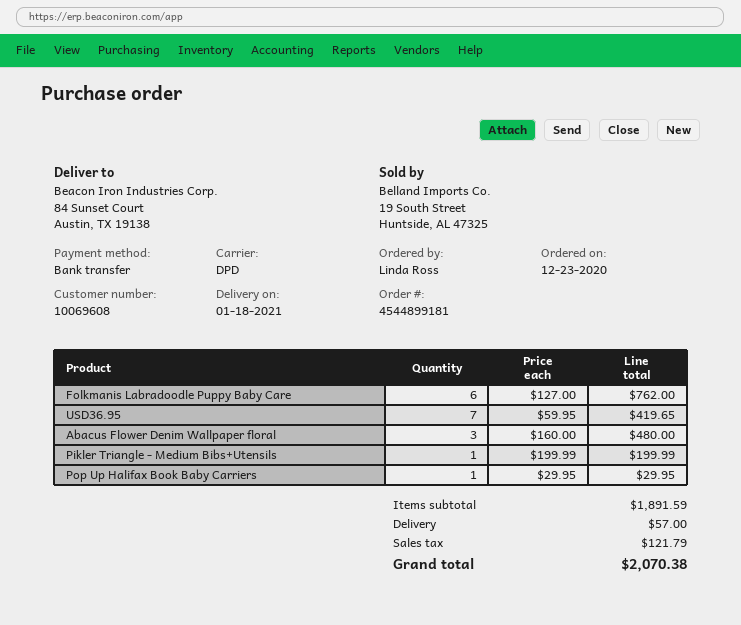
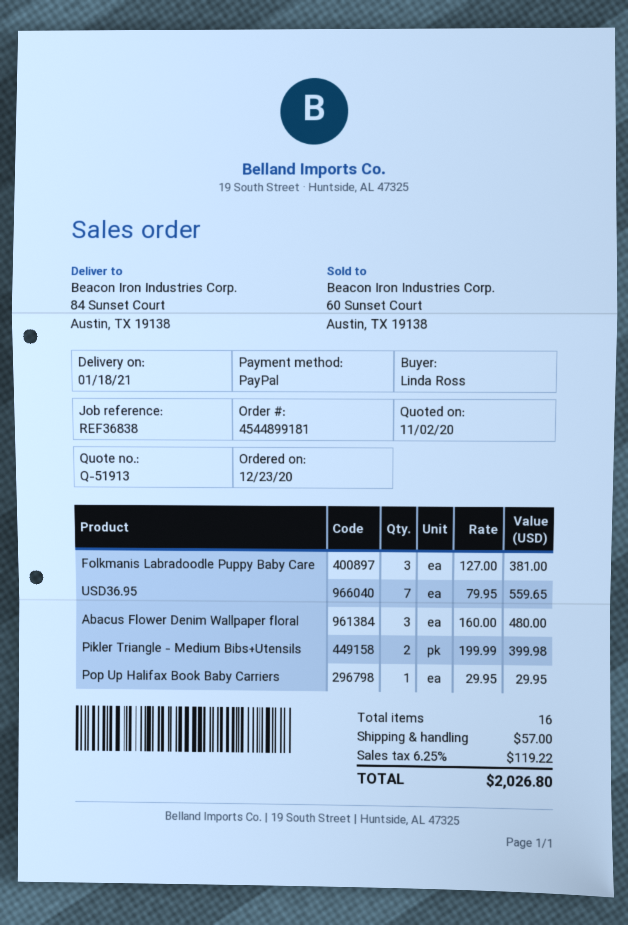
payment method: bank transfer -> PayPal
Folkmanis Labradoodle Puppy Baby Care: 6 x 127.00 = 762.00 -> 3 x 127.00 = 381.00
USD36.95: 7 x 59.95 = 419.65 -> 7 x 79.95 = 559.65
Pikler Triangle - Medium Bibs+Utensils: 1 x 199.99 = 199.99 -> 2 x 199.99 = 399.98
tax: 121.79 -> 119.22
total: 2070.38 -> 2026.80

